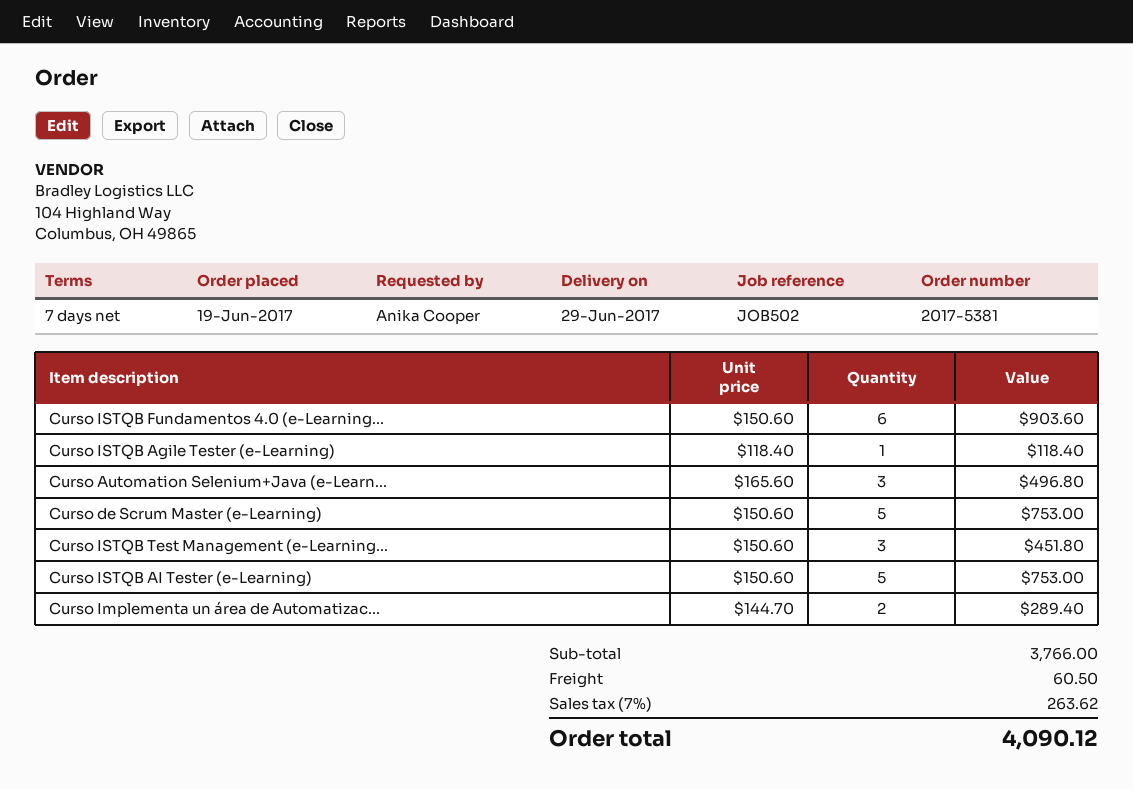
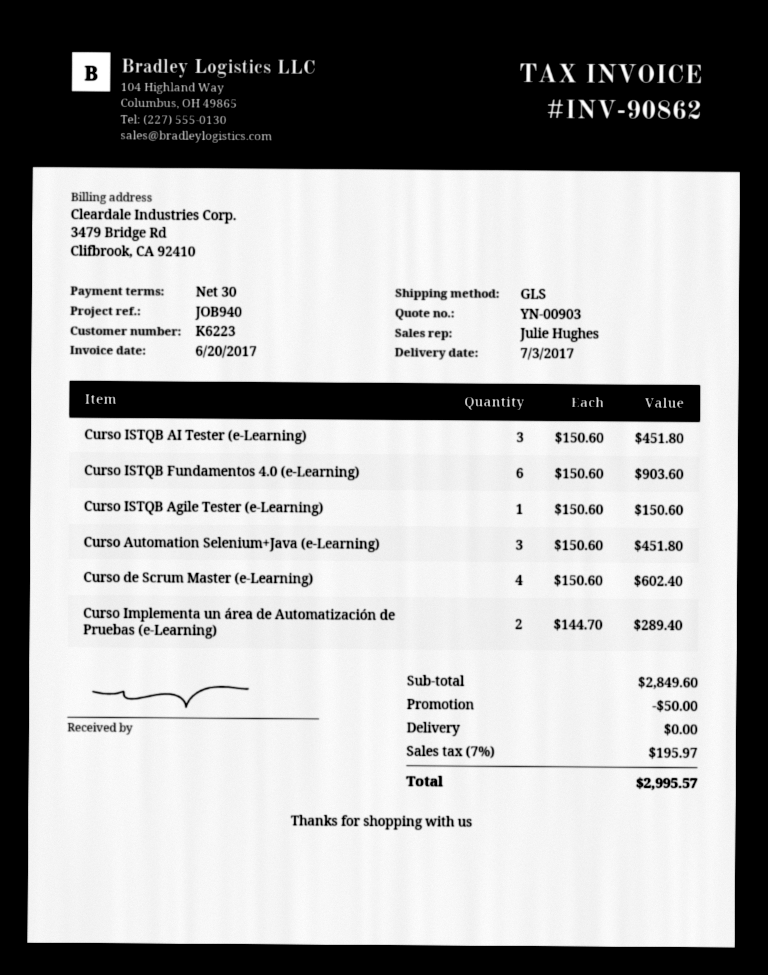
delivery date: 2017-06-29 -> 2017-07-03
payment terms: 7 days -> 30 days
reference: JOB502 -> JOB940
Curso ISTQB Agile Tester (e-Learning): 1 x 118.40 = 118.40 -> 1 x 150.60 = 150.60
Curso Automation Selenium+Java (e-Learn...: 3 x 165.60 = 496.80 -> 3 x 150.60 = 451.80
Curso de Scrum Master (e-Learning): 5 x 150.60 = 753.00 -> 4 x 150.60 = 602.40
Curso ISTQB Test Management (e-Learning...: 3 x 150.60 = 451.80 -> none
Curso ISTQB AI Tester (e-Learning): 5 x 150.60 = 753.00 -> 3 x 150.60 = 451.80
subtotal: 3766.00 -> 2849.60
discount: none -> 50.00
shipping: 60.50 -> 0.00
tax: 7% = 263.62 -> 7% = 195.97
total: 4090.12 -> 2995.57

